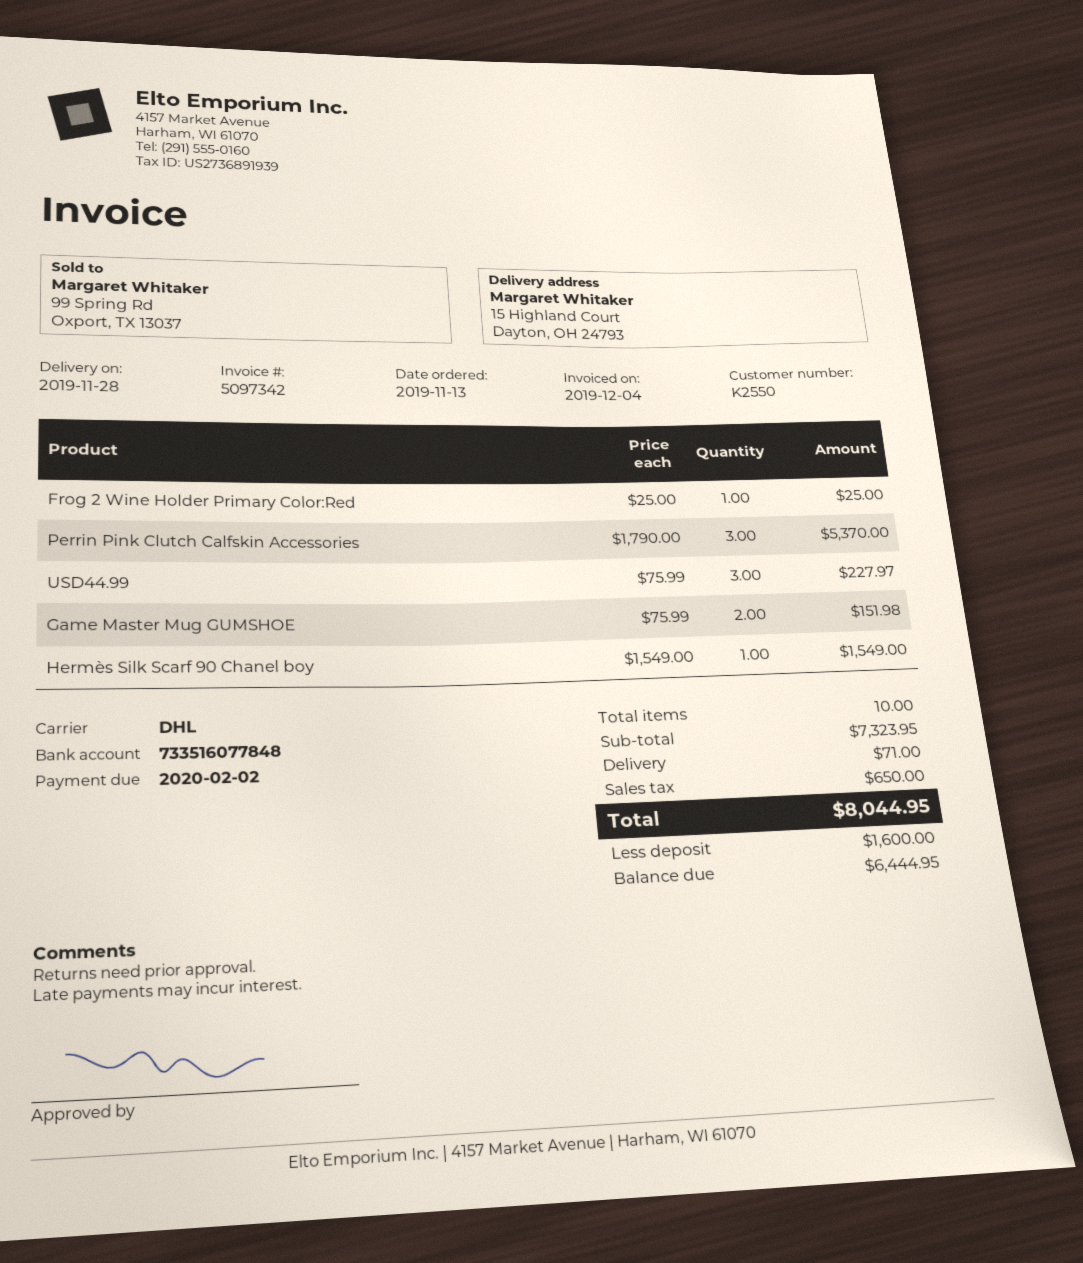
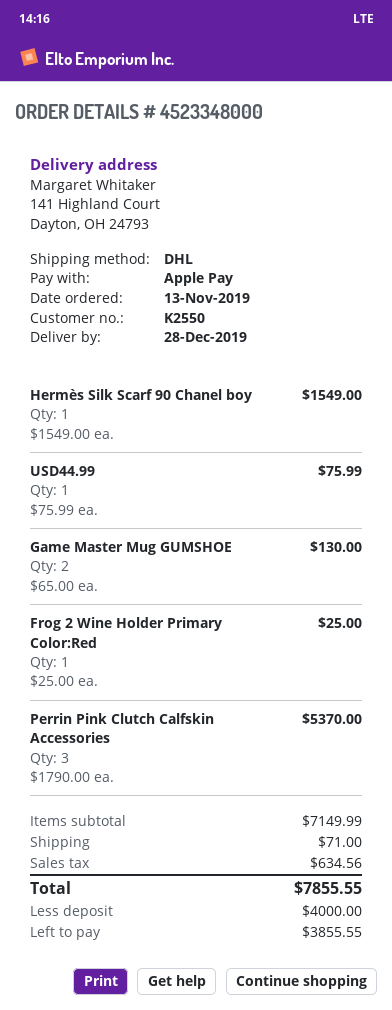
delivery date: 2019-11-28 -> 2019-12-28
ship to: 15 Highland Court, Dayton, OH 24793 -> 141 Highland Court, Dayton, OH 24793
USD44.99: 3 x 75.99 = 227.97 -> 1 x 75.99 = 75.99
Game Master Mug GUMSHOE: 2 x 75.99 = 151.98 -> 2 x 65.00 = 130.00
subtotal: 7323.95 -> 7149.99
tax: 650.00 -> 634.56
total: 8044.95 -> 7855.55
deposit: 1600.00 -> 4000.00
balance: 6444.95 -> 3855.55

